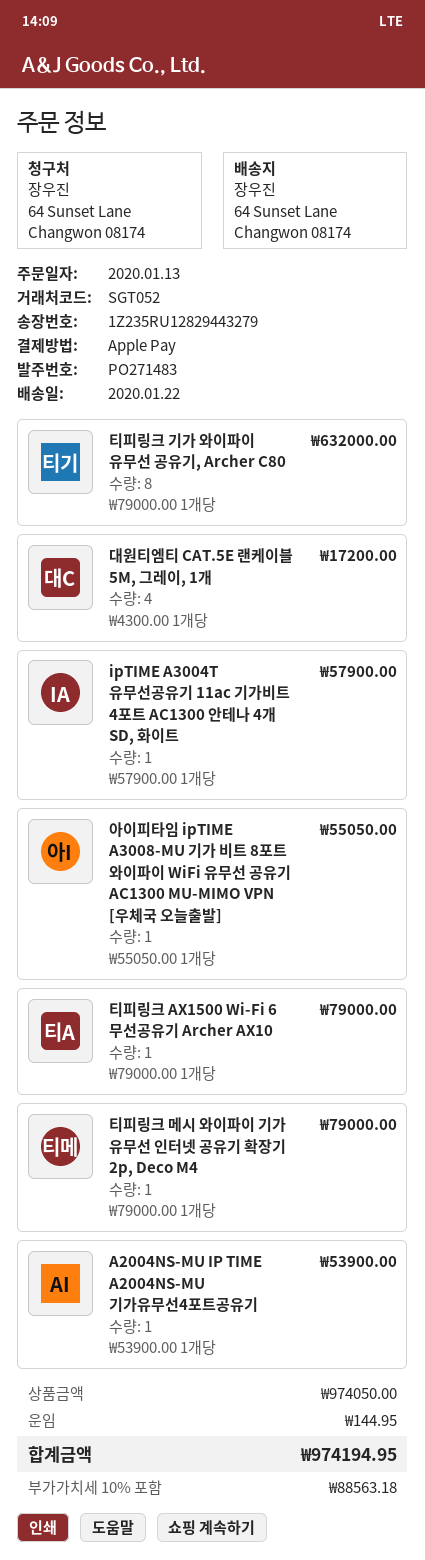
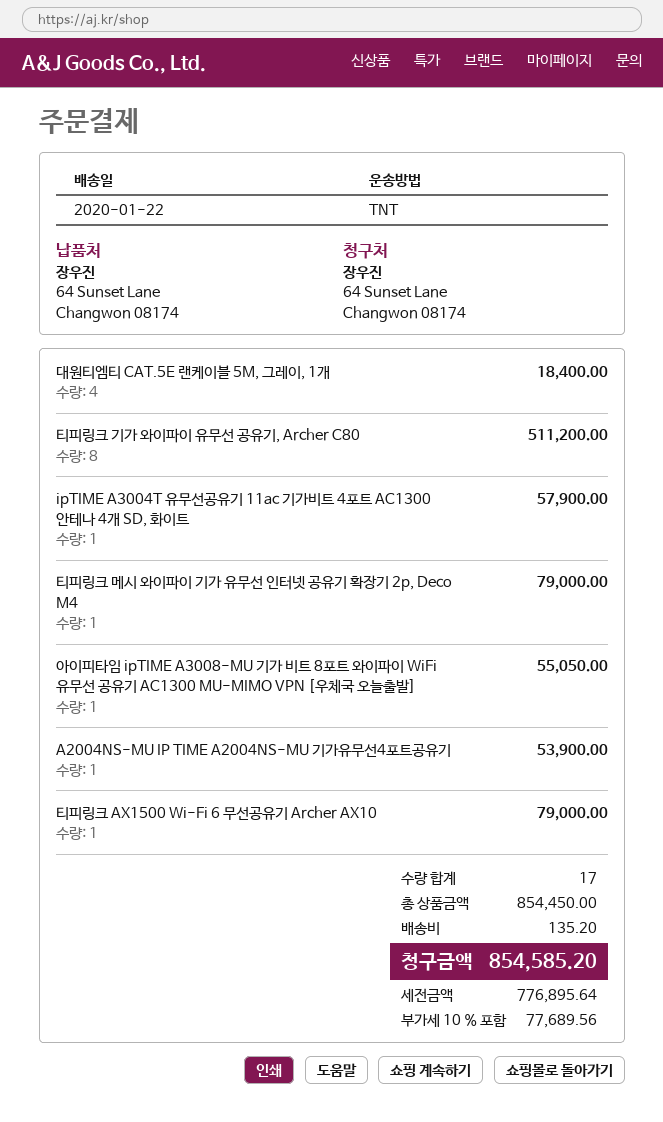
티피링크 기가 와이파이 유무선 공유기, Archer C80: 8 for 632000.00 -> 8 for 511200.00
대원티엠티 CAT.5E 랜케이블 5M, 그레이, 1개: 4 for 17200.00 -> 4 for 18400.00
subtotal: 974050.00 -> 854450.00
shipping: 144.95 -> 135.20
tax: 10% = 88563.18 -> 10% = 77689.56
total: 974194.95 -> 854585.20

